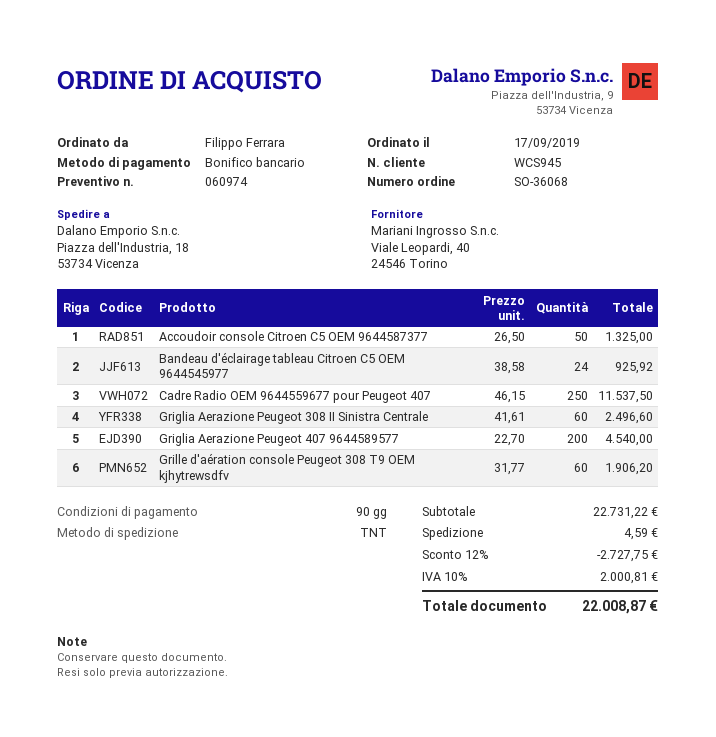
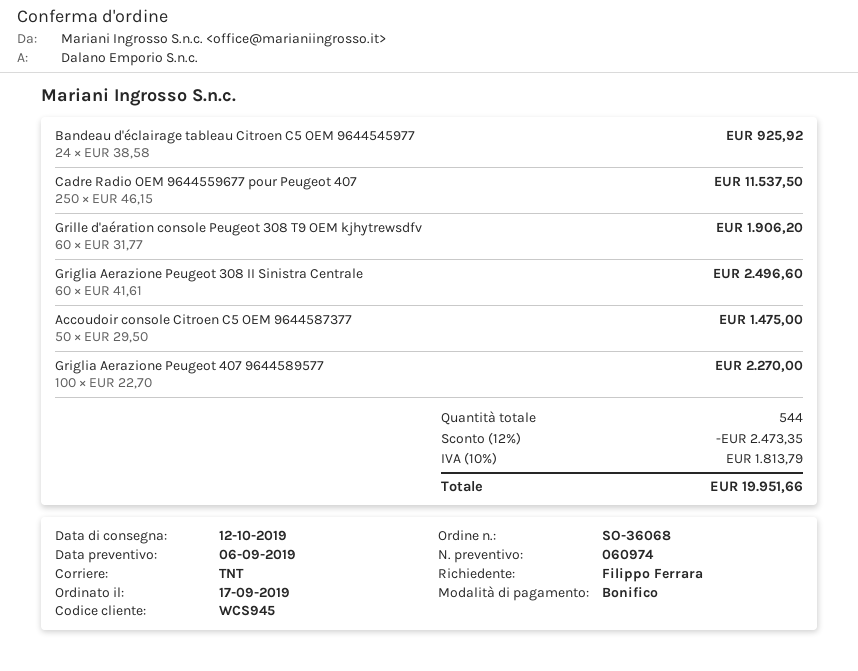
Accoudoir console Citroen C5 OEM 9644587377: 50 x 26.50 = 1325.00 -> 50 x 29.50 = 1475.00
Griglia Aerazione Peugeot 407 9644589577: 200 x 22.70 = 4540.00 -> 100 x 22.70 = 2270.00
discount: 12% = 2727.75 -> 12% = 2473.35
shipping: 4.59 -> none
tax: 10% = 2000.81 -> 10% = 1813.79
total: 22008.87 -> 19951.66

